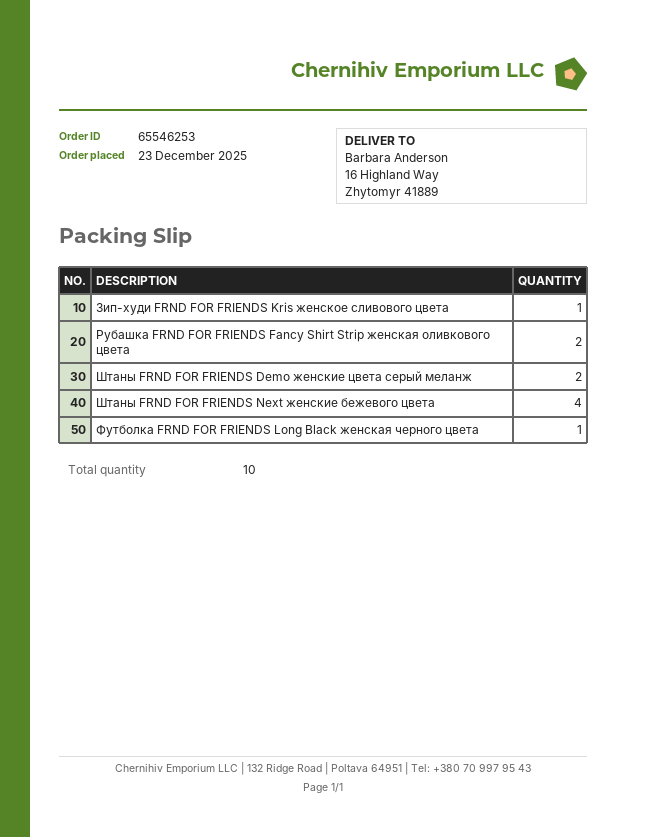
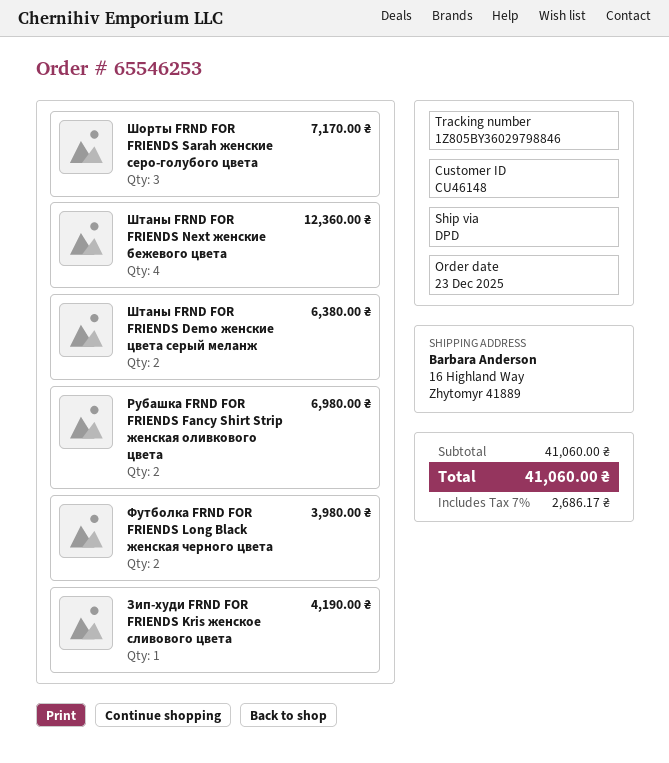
Футболка FRND FOR FRIENDS Long Black женская черного цвета: 1 -> 2
Шорты FRND FOR FRIENDS Sarah женские серо-голубого цвета: none -> 3

